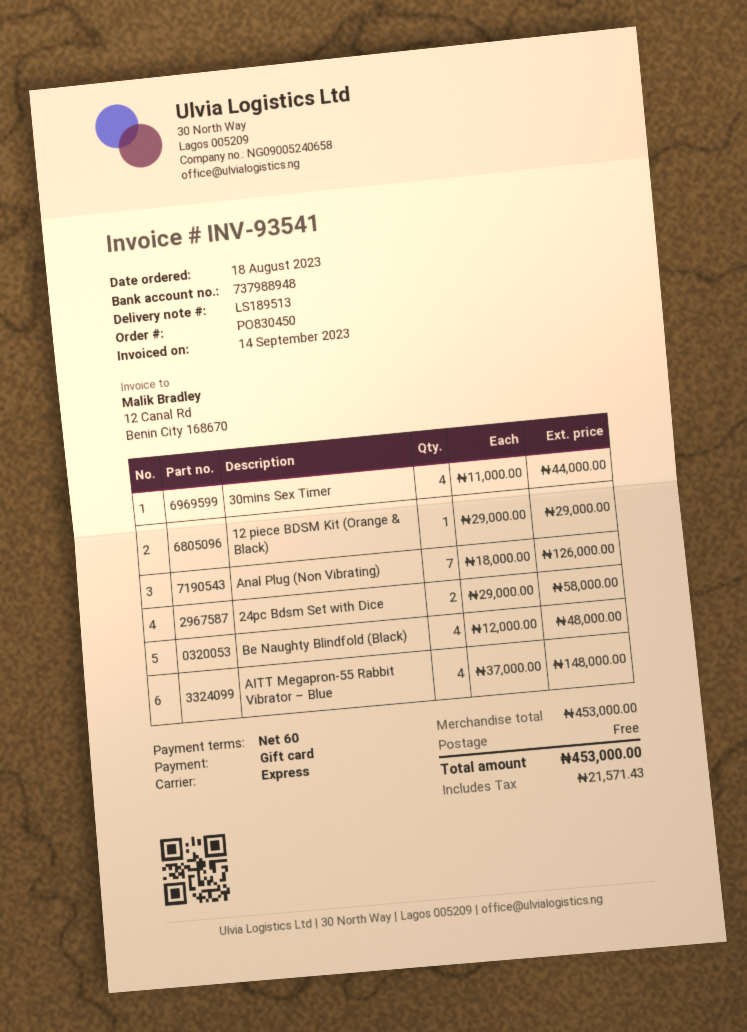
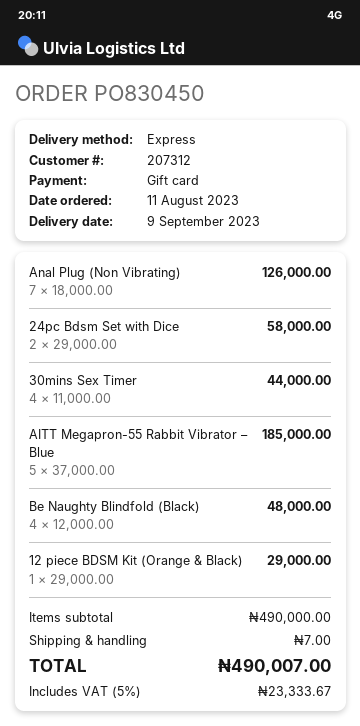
order date: 2023-08-18 -> 2023-08-11
AITT Megapron-55 Rabbit Vibrator – Blue: 4 x 37000.00 = 148000.00 -> 5 x 37000.00 = 185000.00
subtotal: 453000.00 -> 490000.00
shipping: 0.00 -> 7.00
tax: 21571.43 -> 23333.67
total: 453000.00 -> 490007.00

